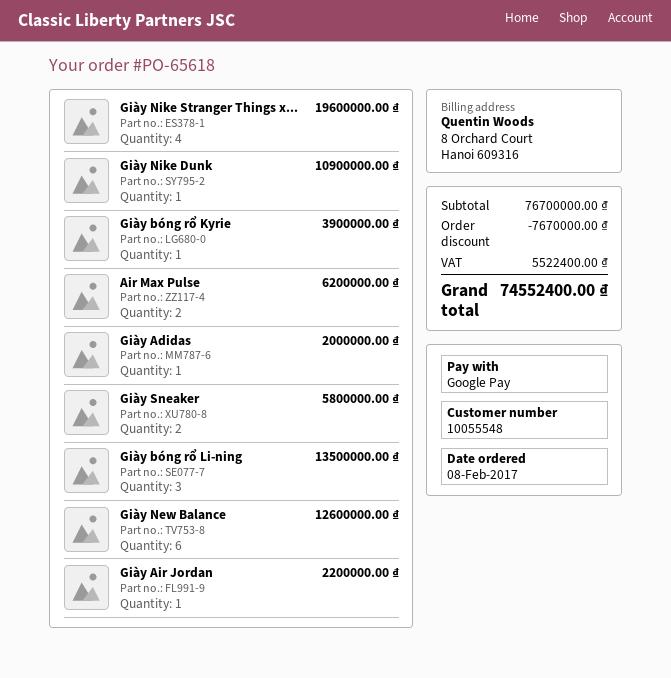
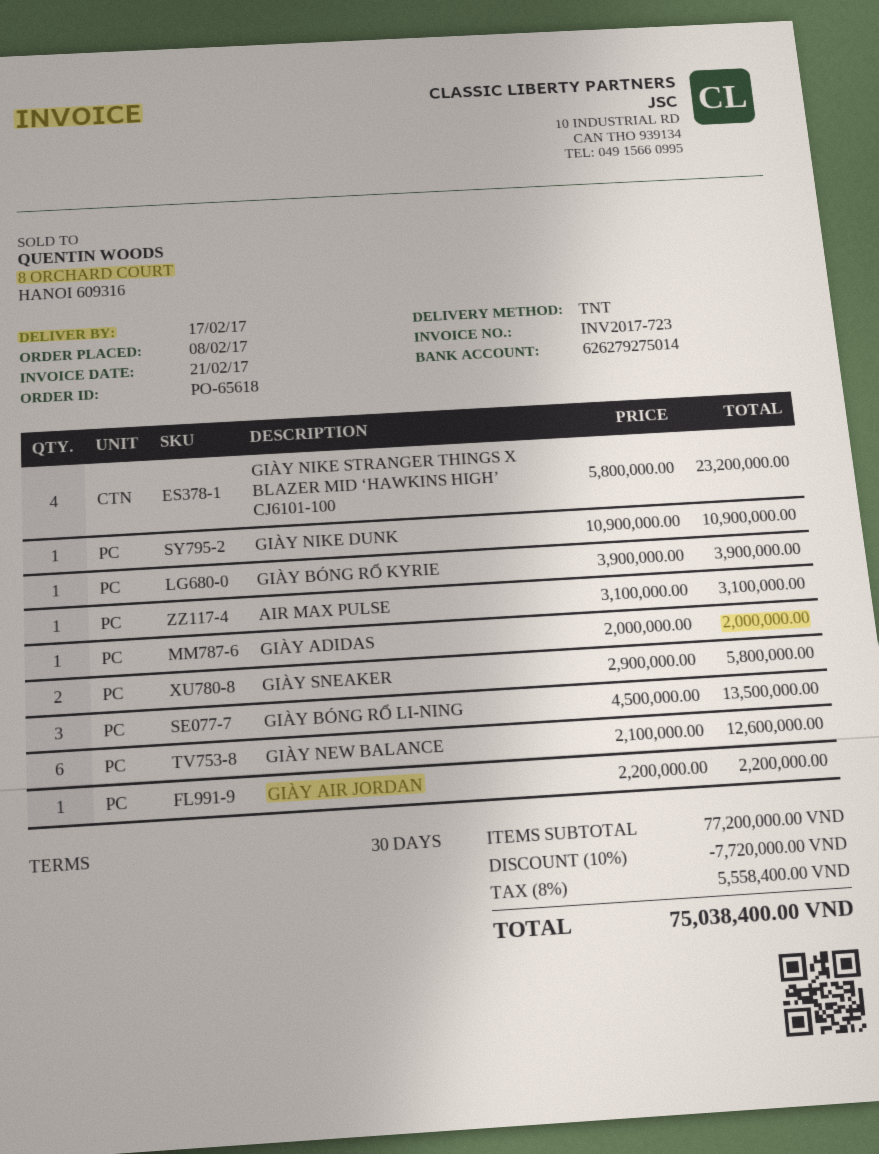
Giày Nike Stranger Things x...: 4 for 19600000.00 -> 4 for 23200000.00
Air Max Pulse: 2 for 6200000.00 -> 1 for 3100000.00
subtotal: 76700000.00 -> 77200000.00
discount: 7670000.00 -> 7720000.00
tax: 5522400.00 -> 5558400.00
total: 74552400.00 -> 75038400.00

